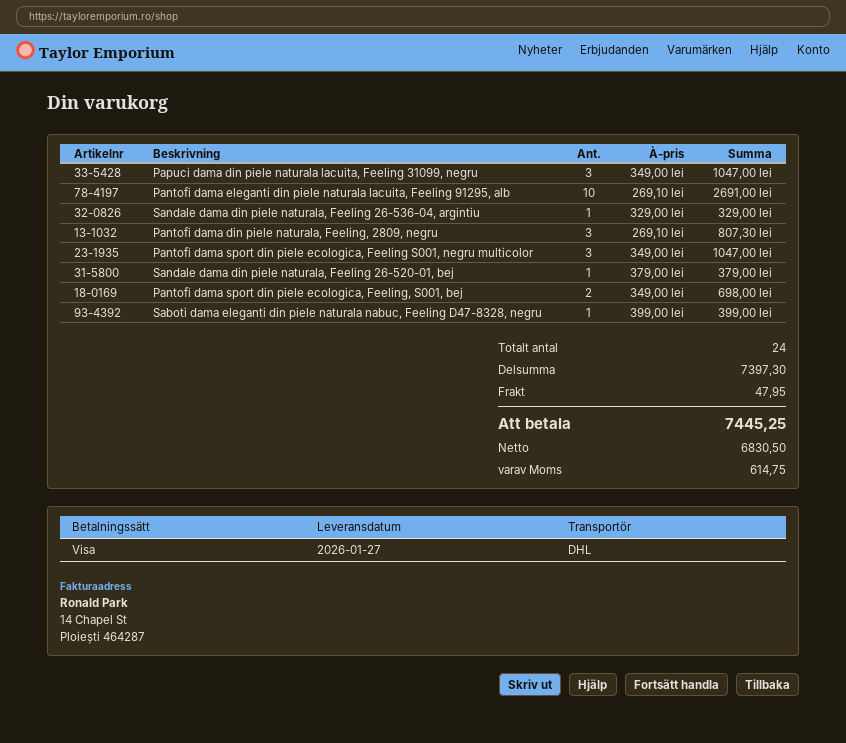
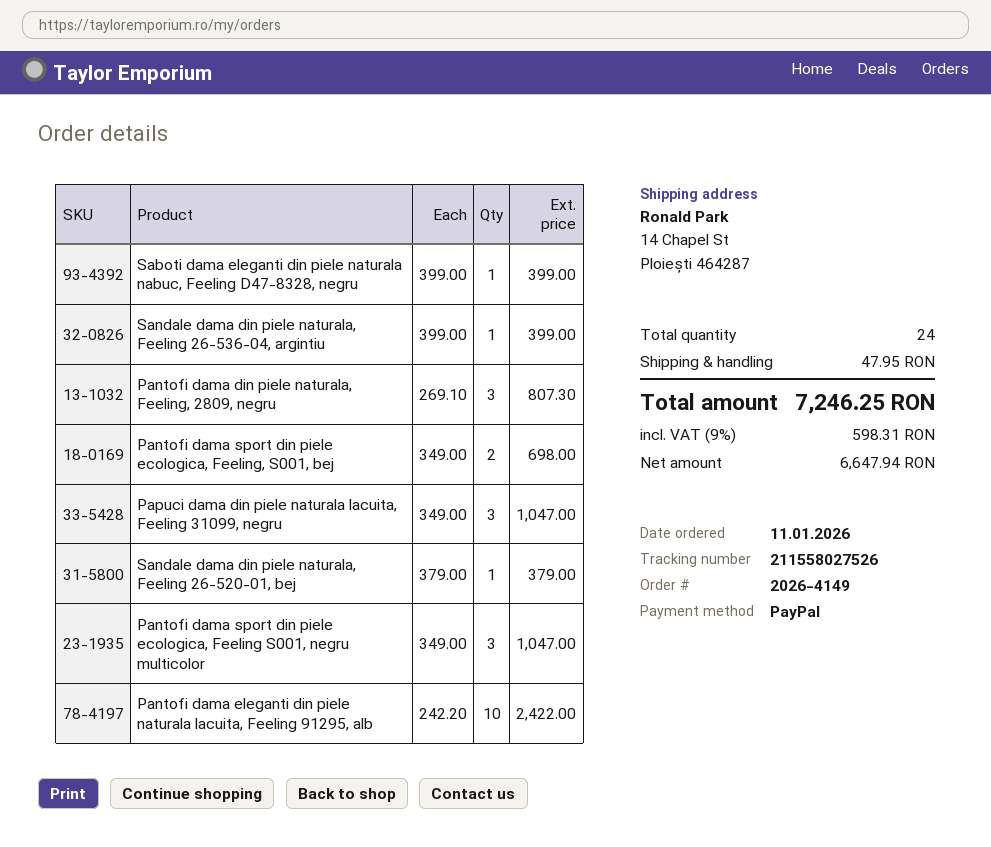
payment method: Visa -> PayPal
Pantofi dama eleganti din piele naturala lacuita, Feeling 91295, alb: 10 x 269.10 = 2691.00 -> 10 x 242.20 = 2422.00
Sandale dama din piele naturala, Feeling 26-536-04, argintiu: 1 x 329.00 = 329.00 -> 1 x 399.00 = 399.00
net: 6830.50 -> 6647.94
tax: 614.75 -> 598.31
total: 7445.25 -> 7246.25

